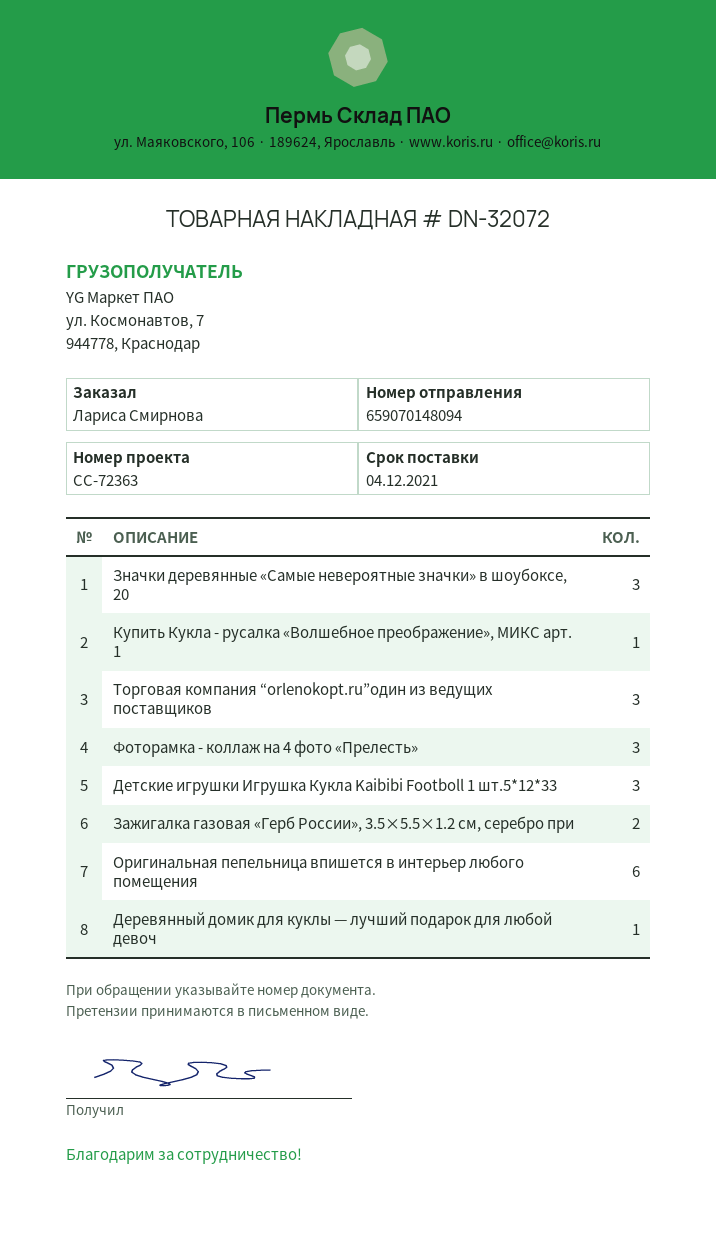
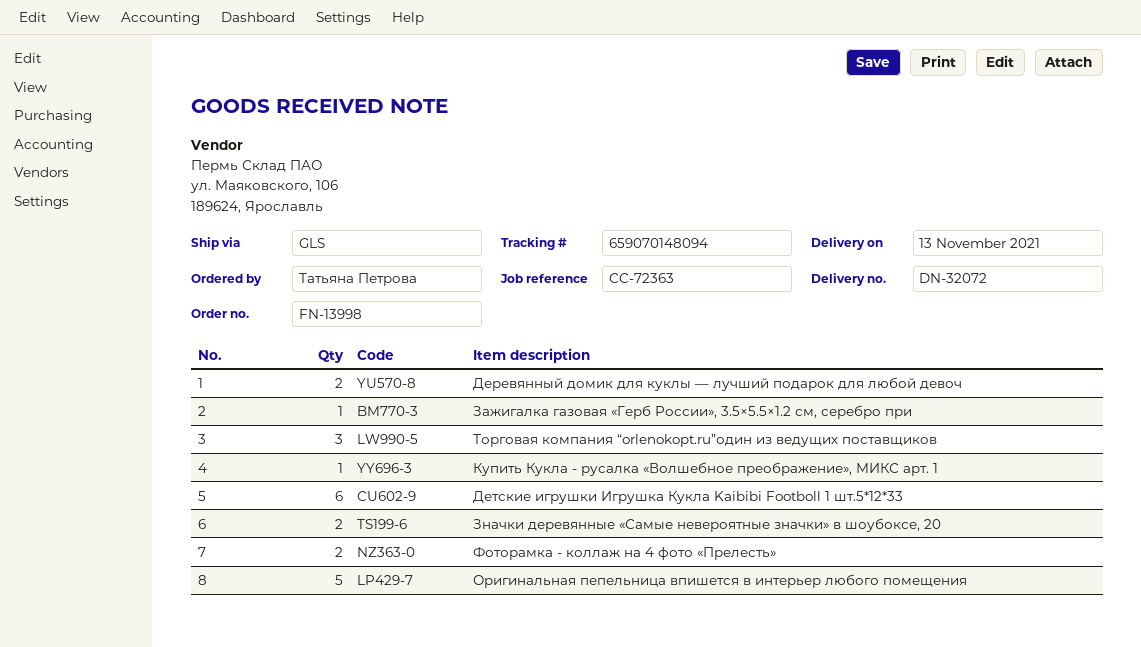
delivery date: 2021-12-04 -> 2021-11-13
ordered by: Лариса Смирнова -> Татьяна Петрова
Значки деревянные «Самые невероятные значки» в шоубоксе, 20: 3 -> 2
Фоторамка - коллаж на 4 фото «Прелесть»: 3 -> 2
Детские игрушки Игрушка Кукла Kaibibi Footboll 1 шт.5*12*33: 3 -> 6
Зажигалка газовая «Герб России», 3.5×5.5×1.2 см, серебро при: 2 -> 1
Оригинальная пепельница впишется в интерьер любого помещения: 6 -> 5
Деревянный домик для куклы — лучший подарок для любой девоч: 1 -> 2

